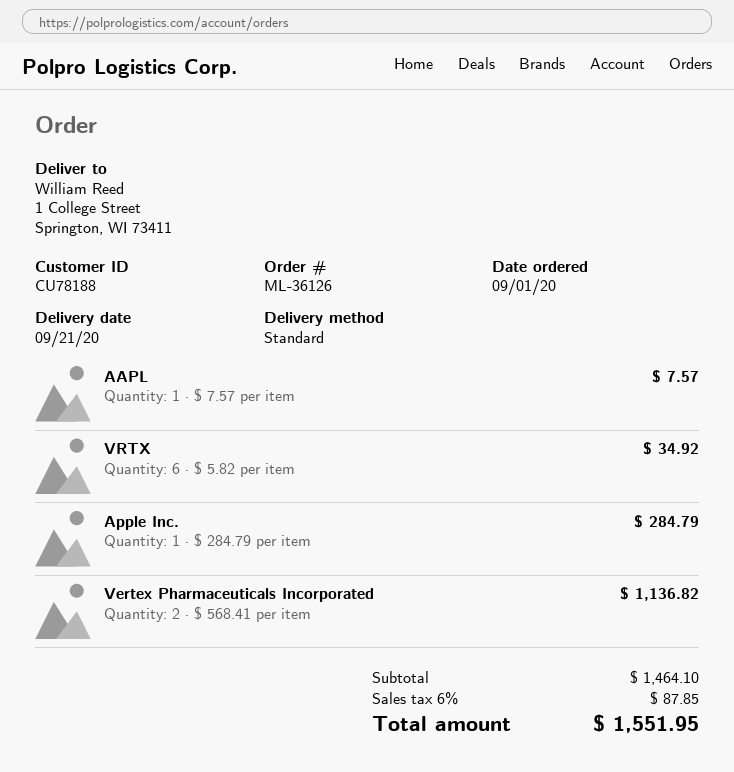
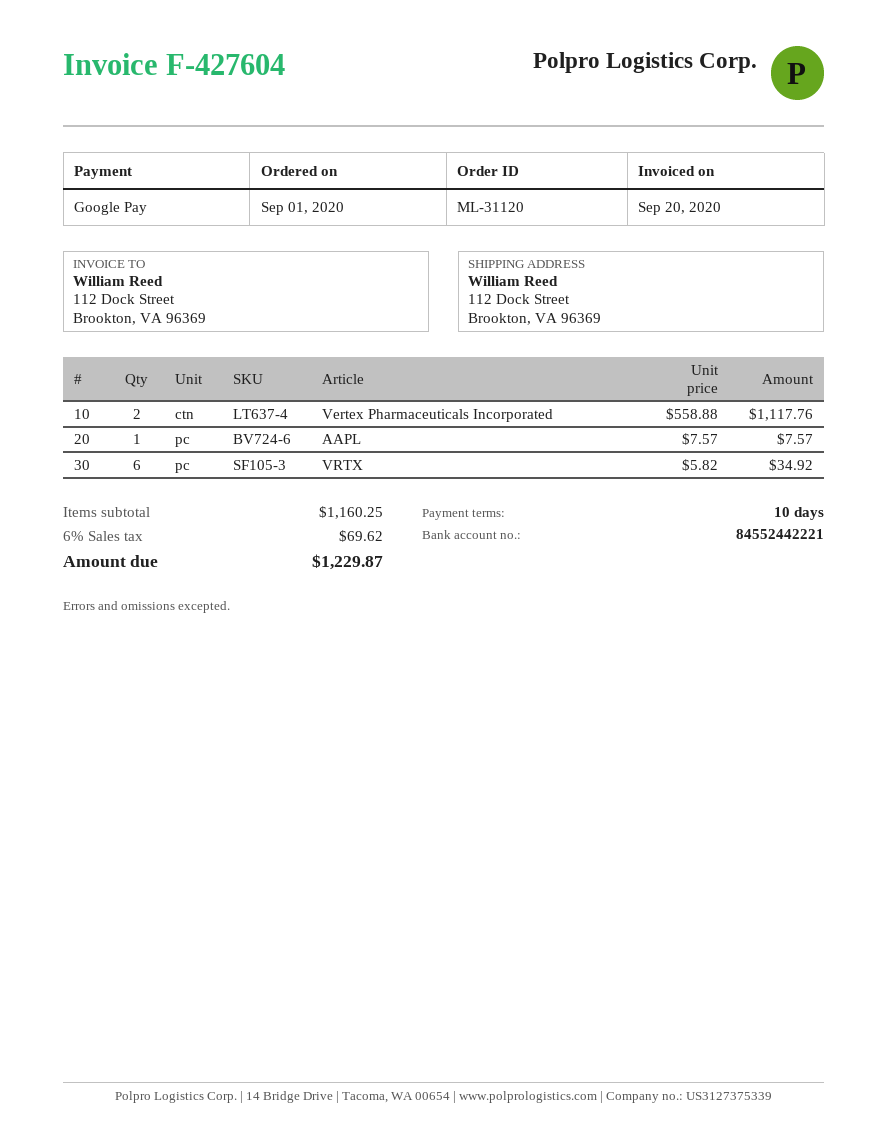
order number: ML-36126 -> ML-31120
ship to: 1 College Street, Springton, WI 73411 -> 112 Dock Street, Brookton, VA 96369
Apple Inc.: 1 x 284.79 = 284.79 -> none
Vertex Pharmaceuticals Incorporated: 2 x 568.41 = 1136.82 -> 2 x 558.88 = 1117.76
subtotal: 1464.10 -> 1160.25
tax: 6% = 87.85 -> 6% = 69.62
total: 1551.95 -> 1229.87

